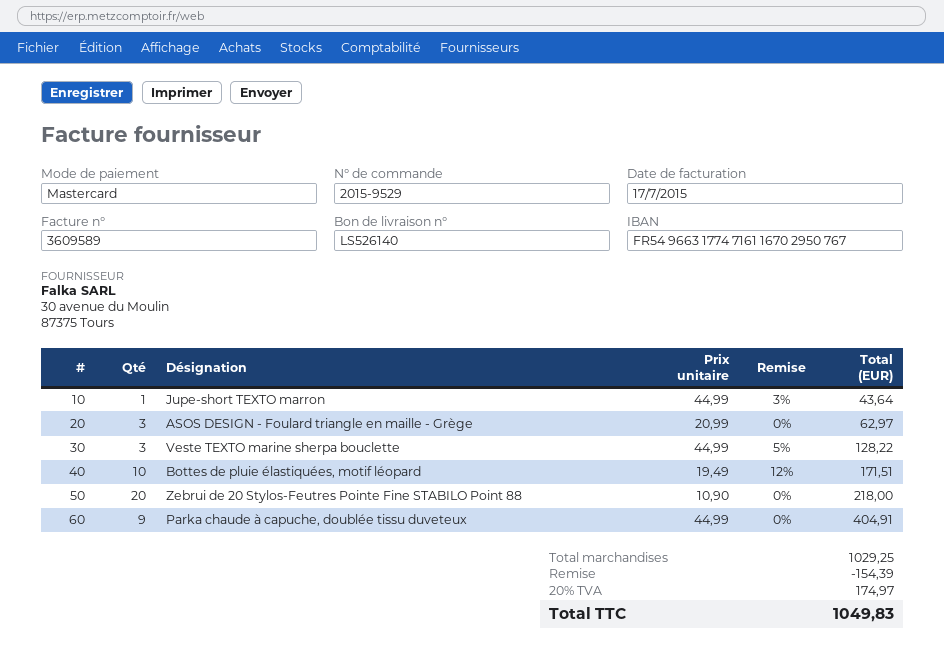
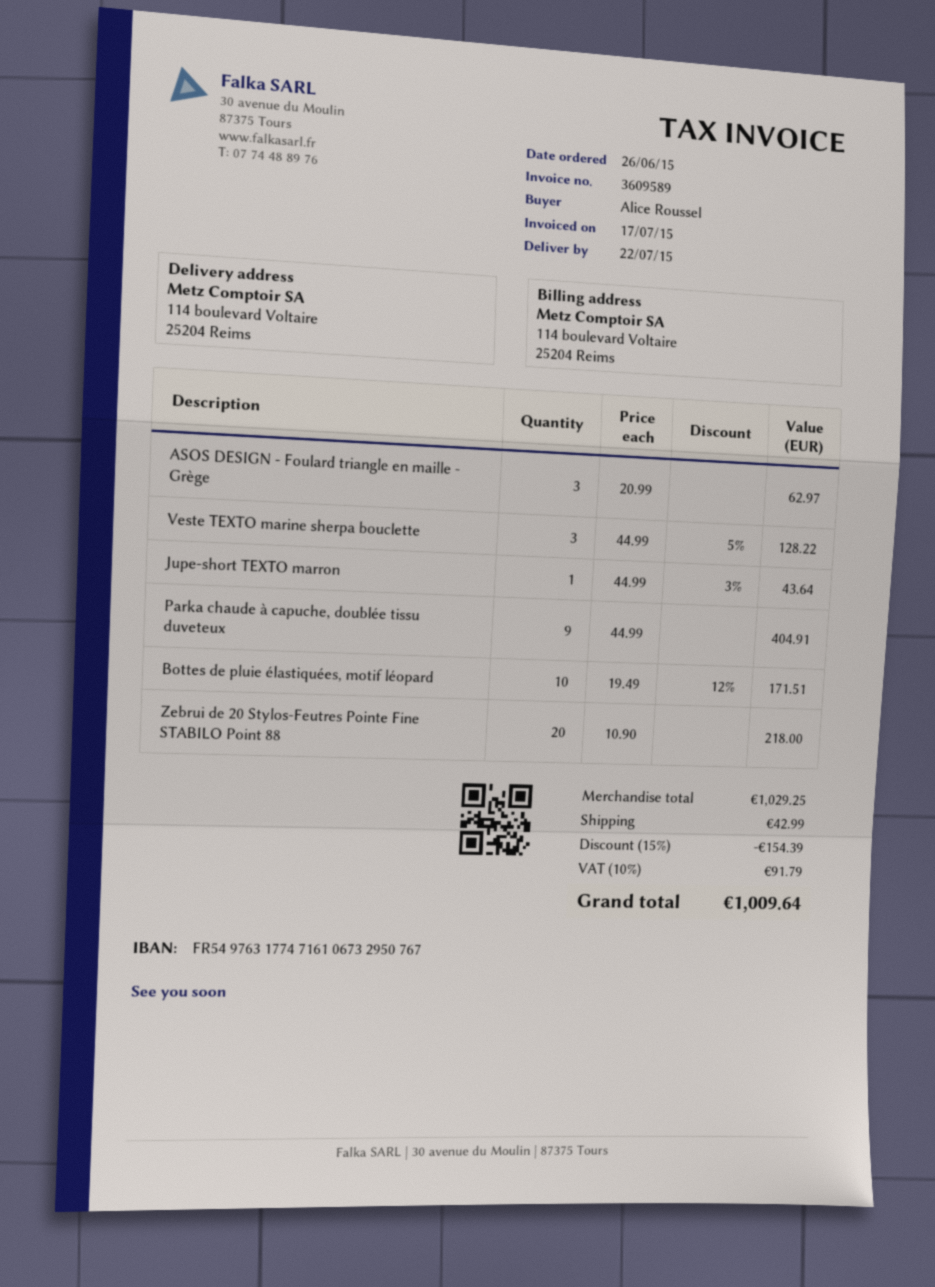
bank account: FR5496631774716116702950767 -> FR5497631774716106732950767
shipping: none -> 42.99
tax: 20% = 174.97 -> 10% = 91.79
total: 1049.83 -> 1009.64

